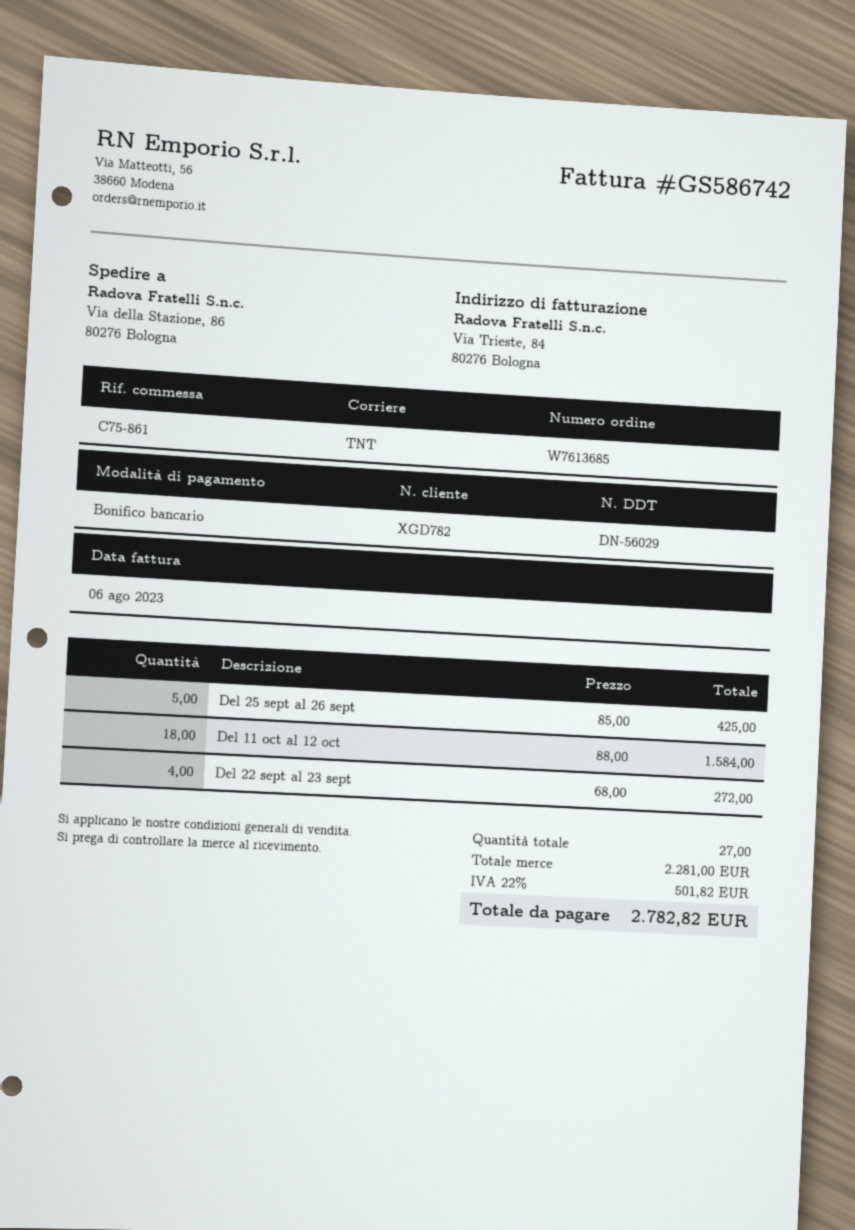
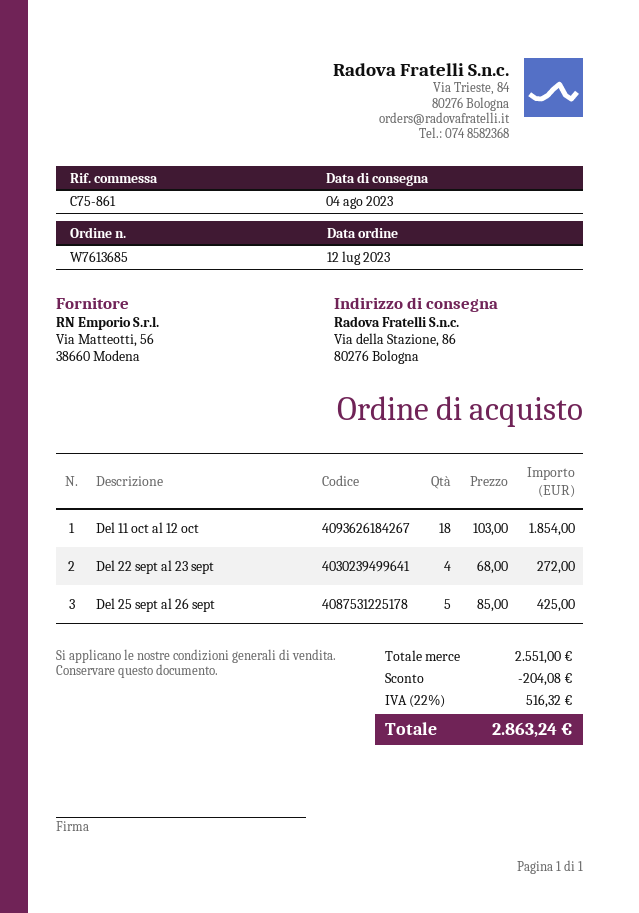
Del 11 oct al 12 oct: 18 x 88.00 = 1584.00 -> 18 x 103.00 = 1854.00
subtotal: 2281.00 -> 2551.00
discount: none -> 204.08
tax: 22% = 501.82 -> 22% = 516.32
total: 2782.82 -> 2863.24

